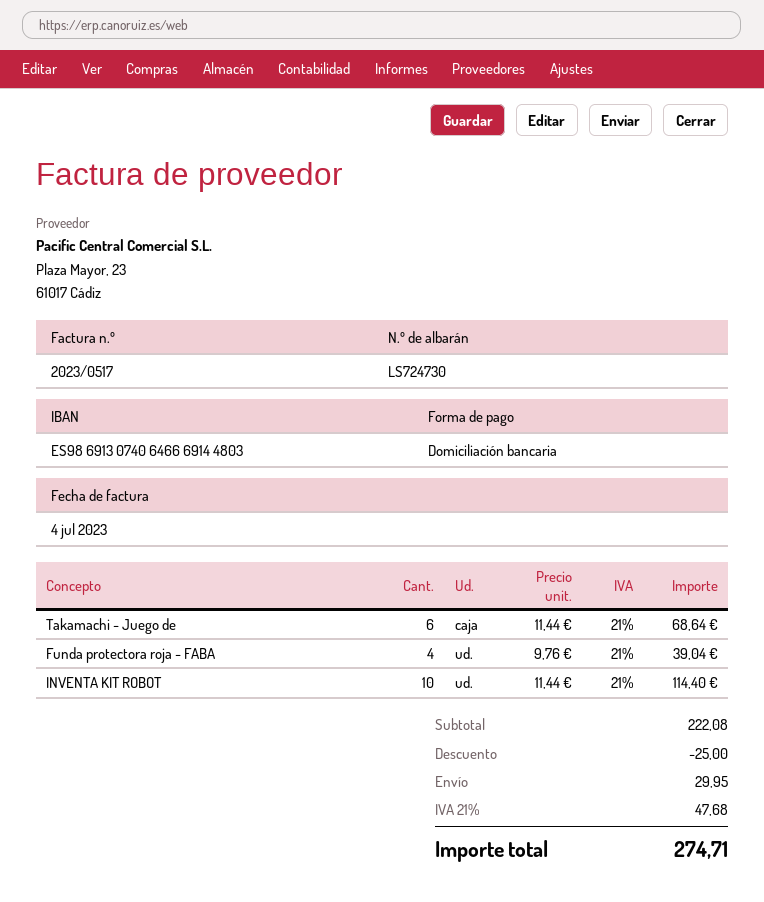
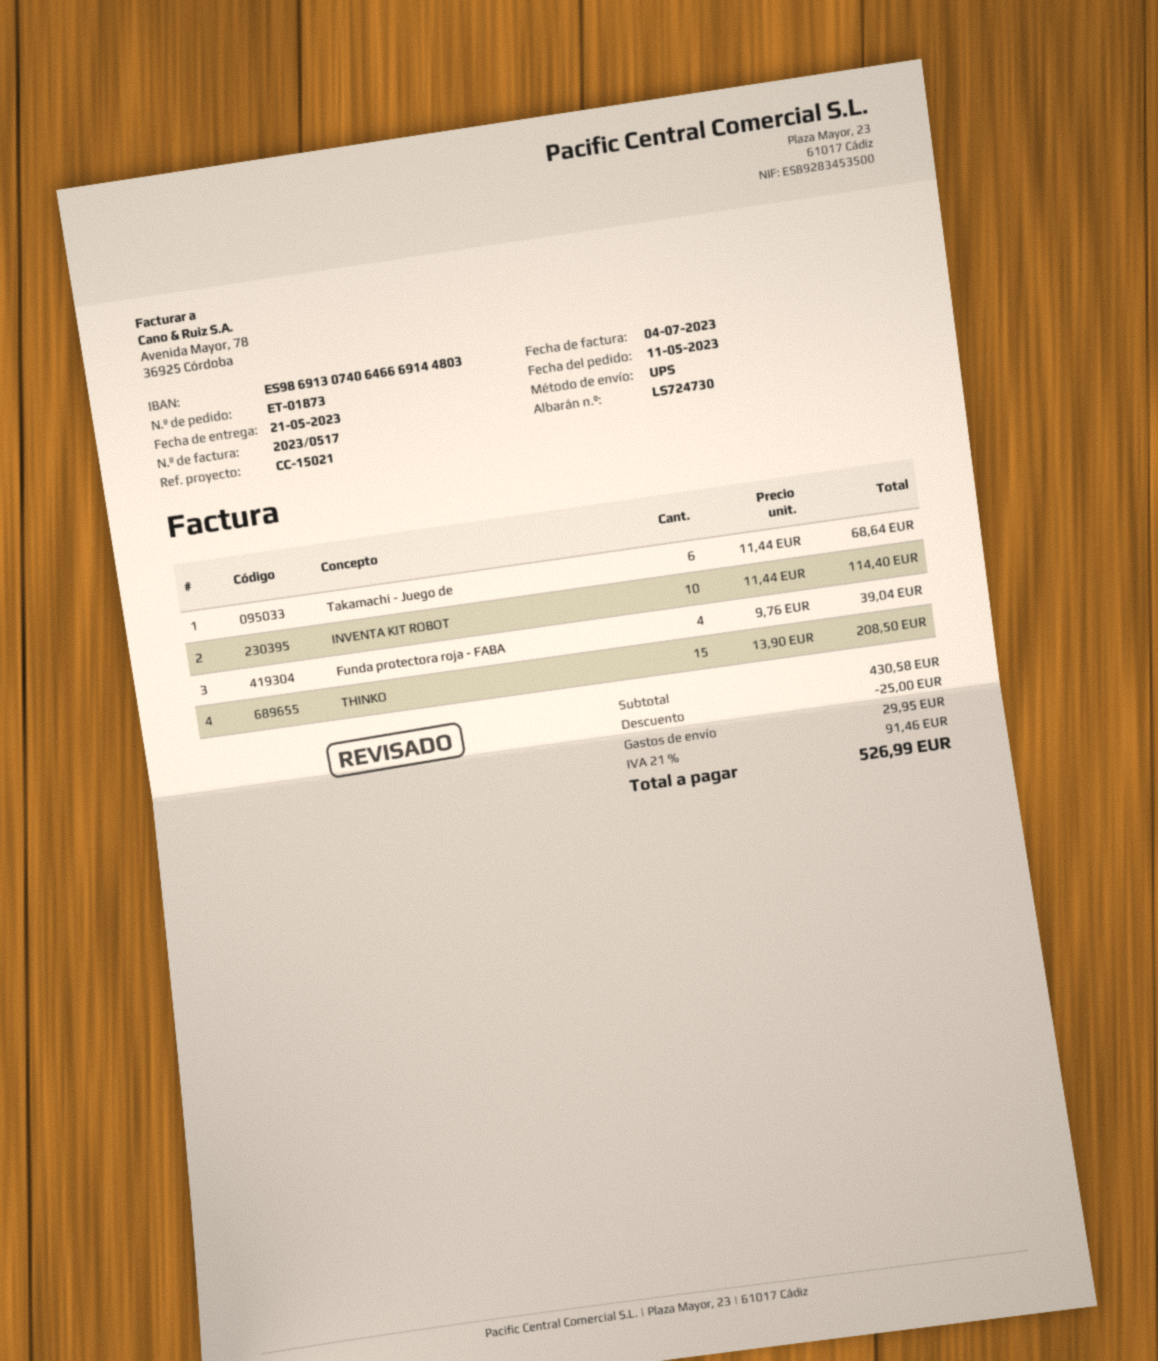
THINKO: none -> 15 x 13.90 = 208.50
subtotal: 222.08 -> 430.58
tax: 21% = 47.68 -> 21% = 91.46
total: 274.71 -> 526.99

